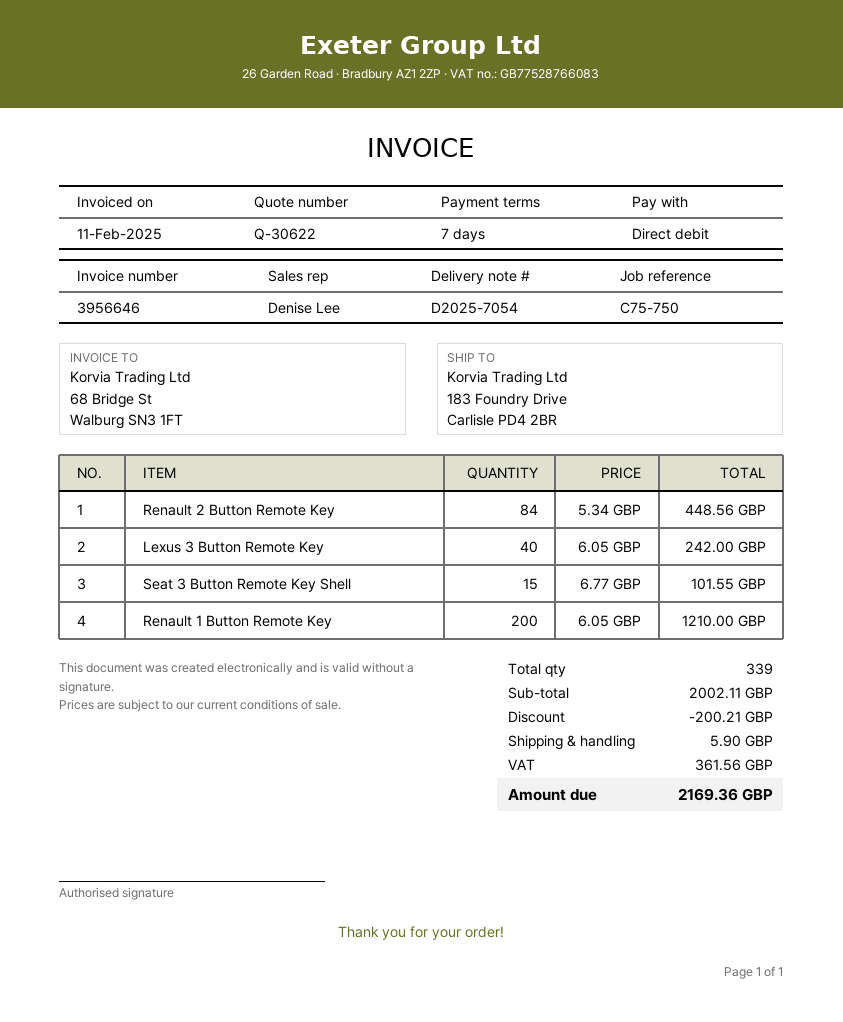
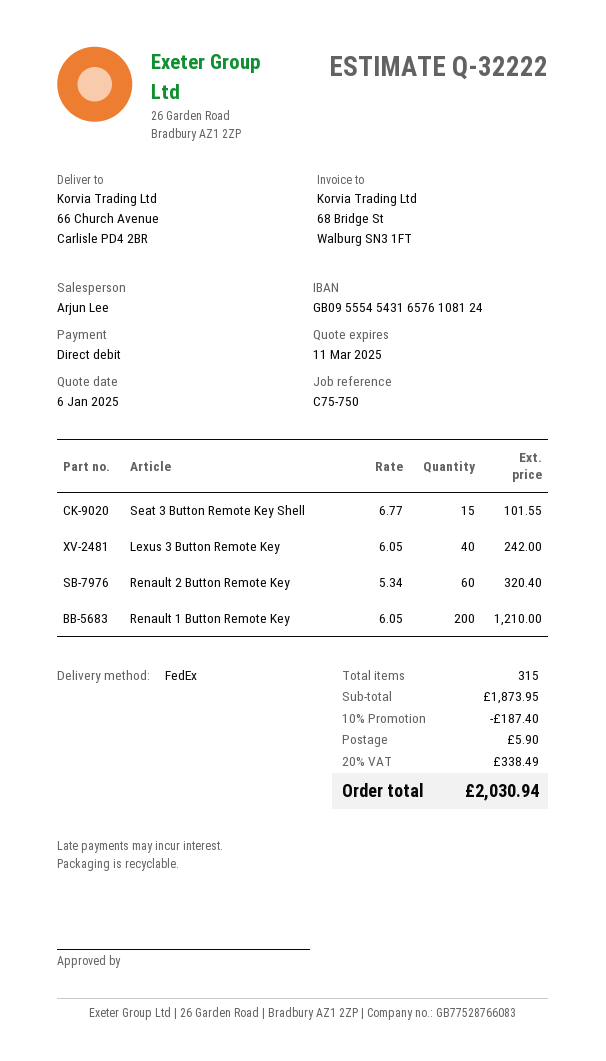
quote number: Q-30622 -> Q-32222
sales rep: Denise Lee -> Arjun Lee
ship to: 183 Foundry Drive, Carlisle PD4 2BR -> 66 Church Avenue, Carlisle PD4 2BR
Renault 2 Button Remote Key: 84 x 5.34 = 448.56 -> 60 x 5.34 = 320.40
total quantity: 339 -> 315
subtotal: 2002.11 -> 1873.95
discount: 200.21 -> 187.40
tax: 361.56 -> 338.49
total: 2169.36 -> 2030.94

